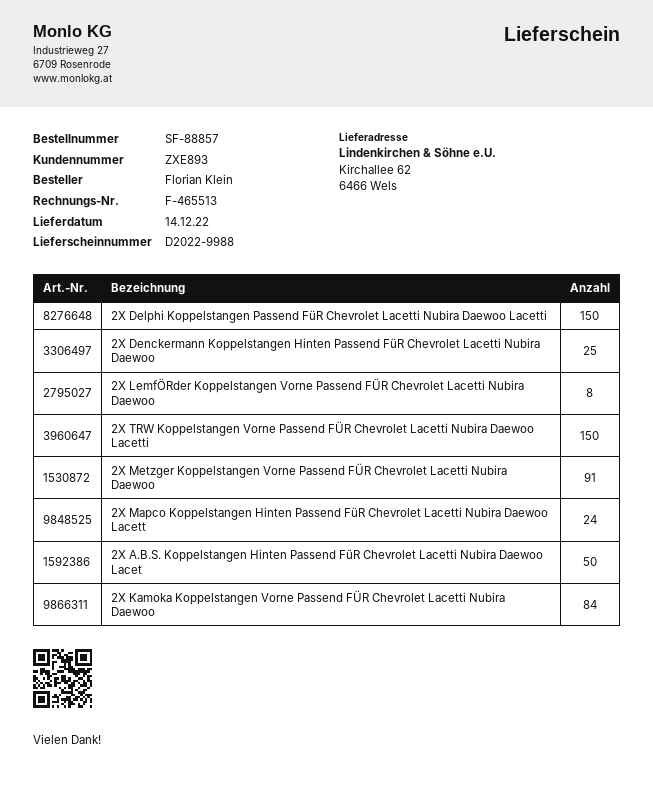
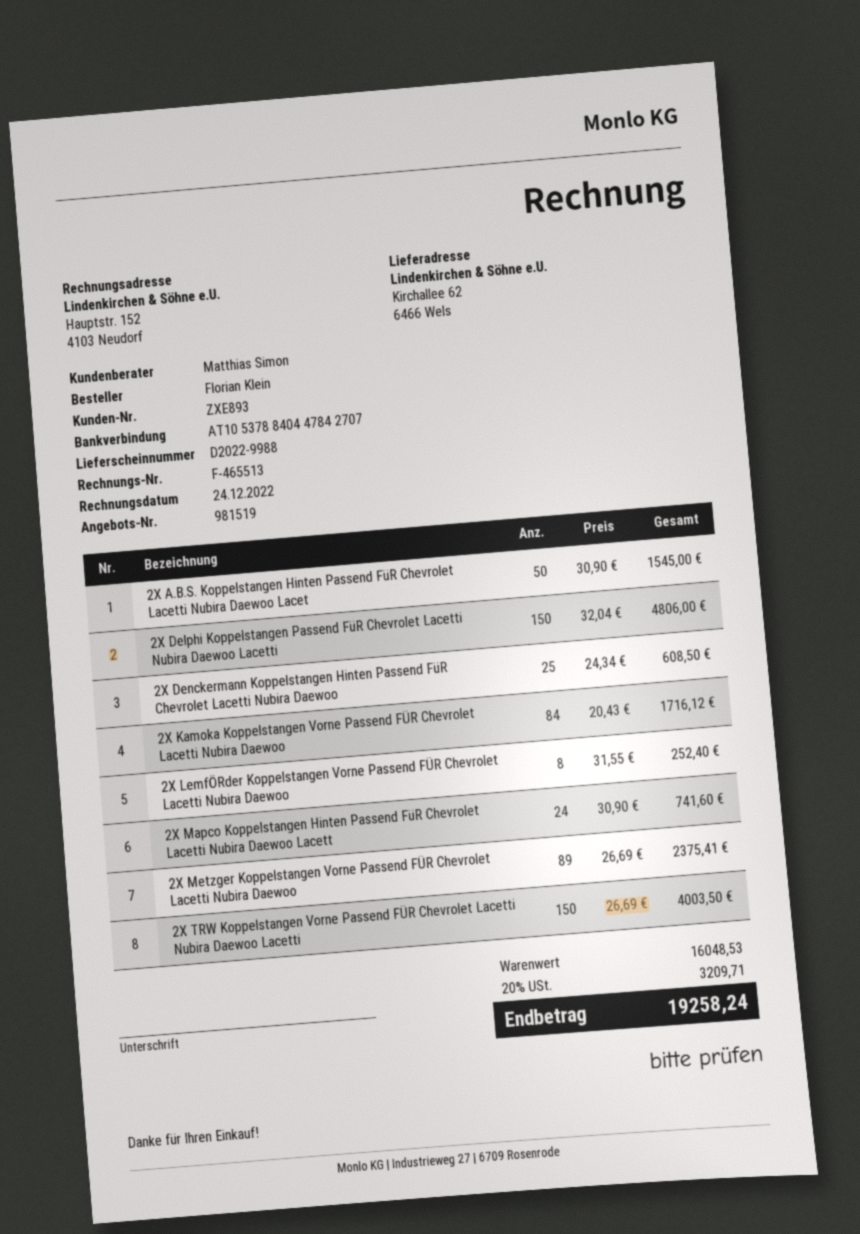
2X Metzger Koppelstangen Vorne Passend FÜR Chevrolet Lacetti Nubira Daewoo: 91 -> 89

